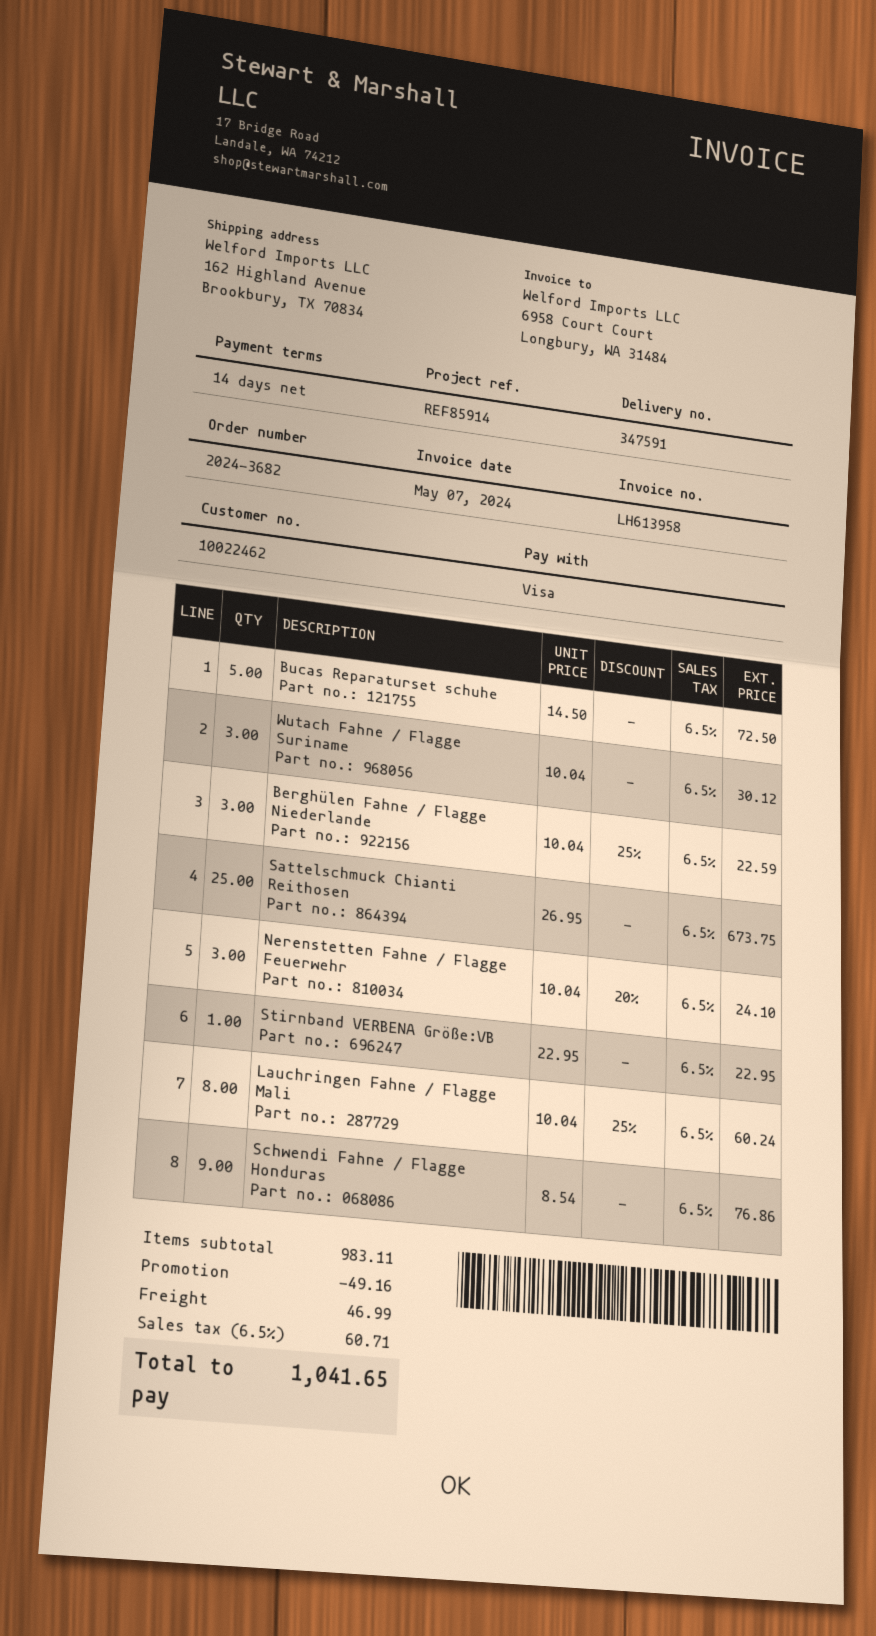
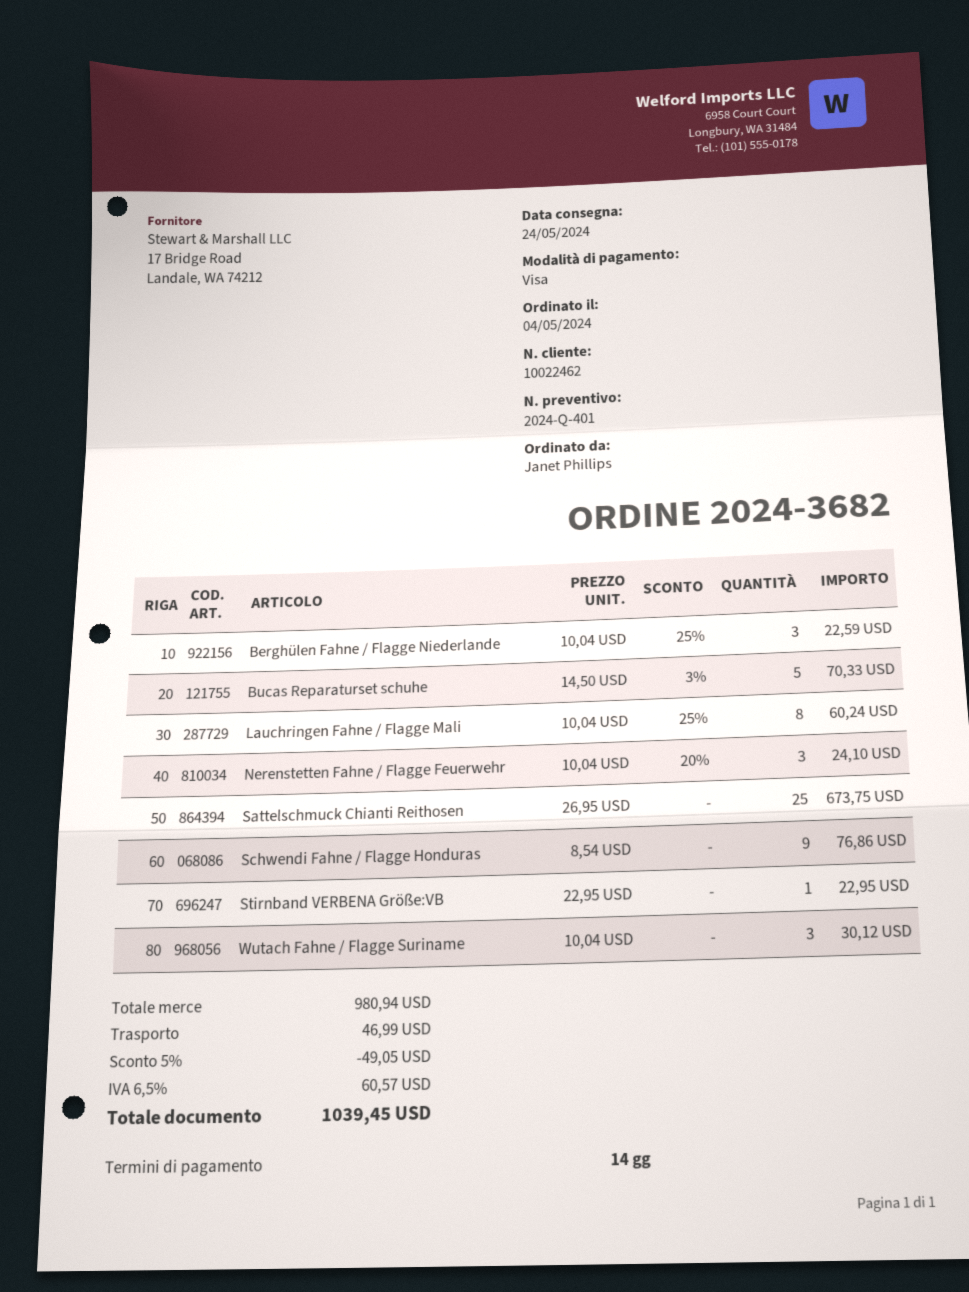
Bucas Reparaturset schuhe: 5 x 14.50 = 72.50 -> 5 x 14.50 - 3% = 70.33
subtotal: 983.11 -> 980.94
discount: 49.16 -> 49.05
tax: 6.5% = 60.71 -> 6.5% = 60.57
total: 1041.65 -> 1039.45

